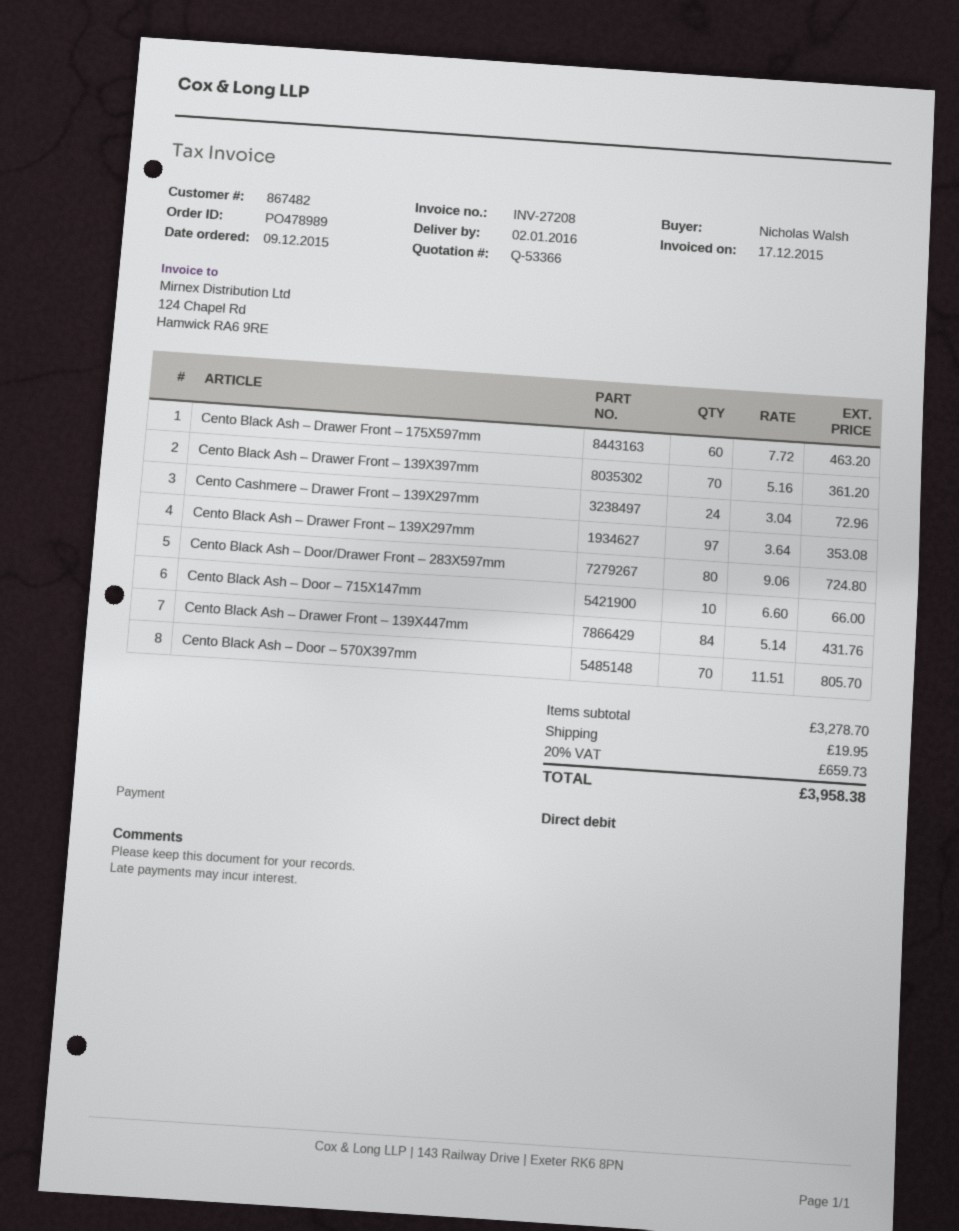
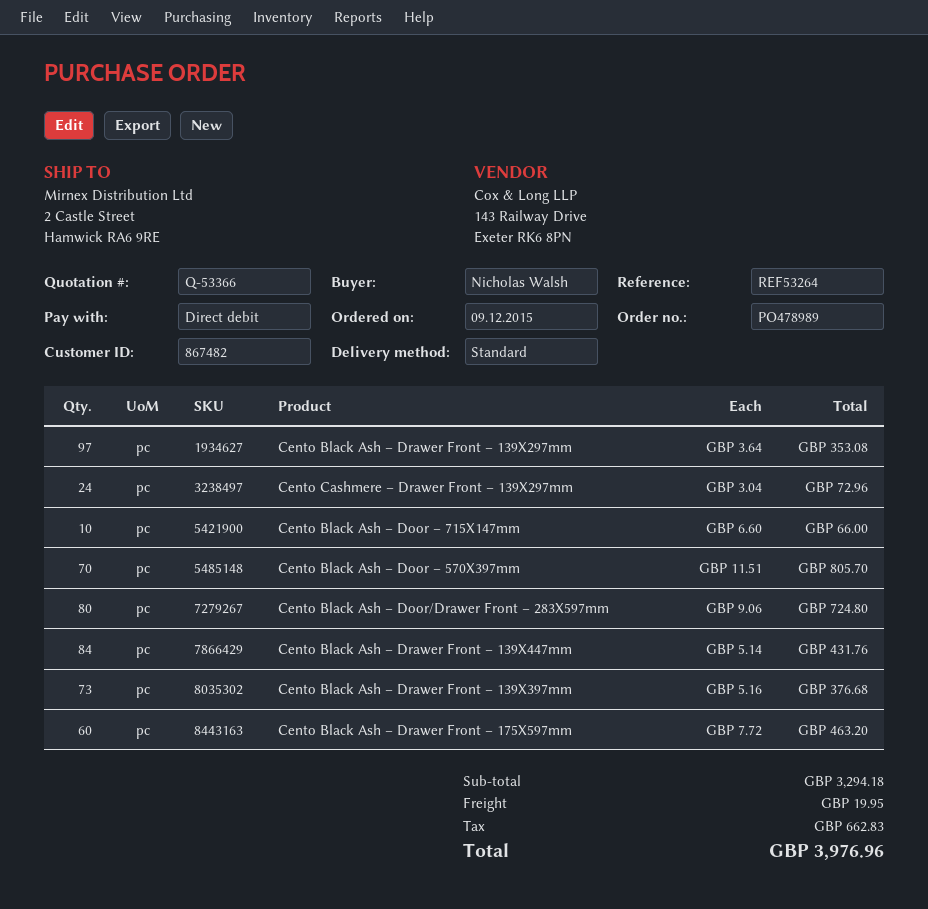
Cento Black Ash – Drawer Front – 139X397mm: 70 x 5.16 = 361.20 -> 73 x 5.16 = 376.68
subtotal: 3278.70 -> 3294.18
tax: 659.73 -> 662.83
total: 3958.38 -> 3976.96

